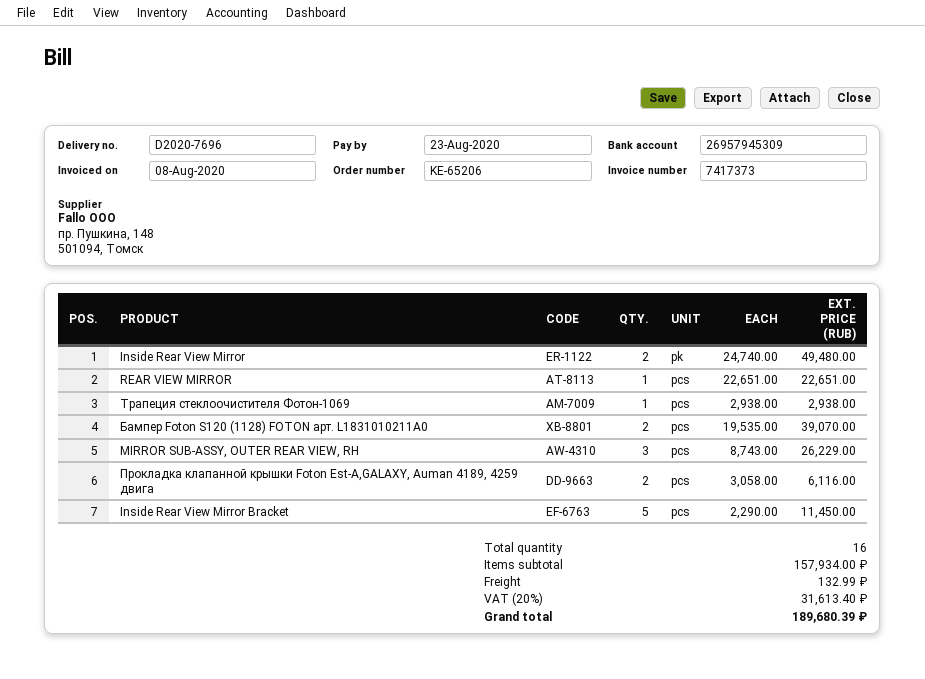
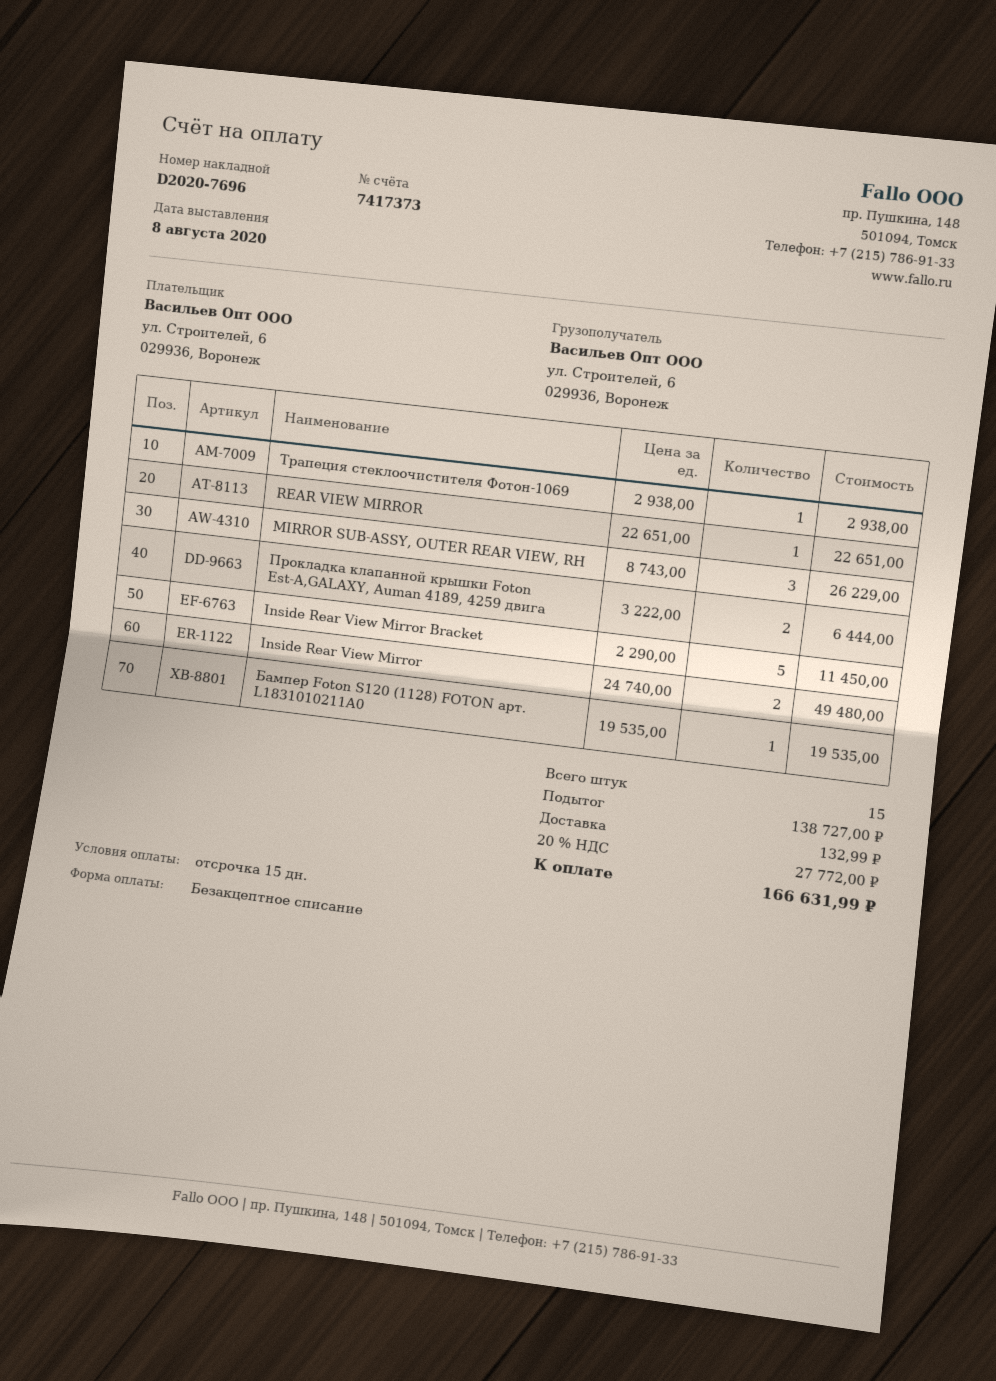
Бампер Foton S120 (1128) FOTON арт. L1831010211A0: 2 x 19535.00 = 39070.00 -> 1 x 19535.00 = 19535.00
Прокладка клапанной крышки Foton Est-A,GALAXY, Auman 4189, 4259 двига: 2 x 3058.00 = 6116.00 -> 2 x 3222.00 = 6444.00
total quantity: 16 -> 15
subtotal: 157934.00 -> 138727.00
tax: 20% = 31613.40 -> 20% = 27772.00
total: 189680.39 -> 166631.99

